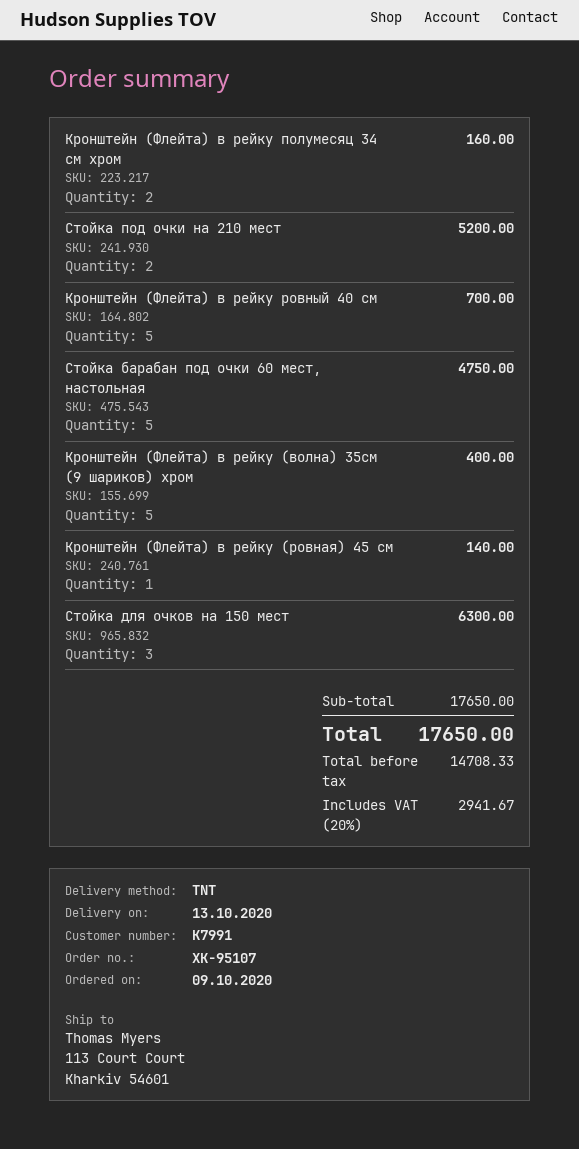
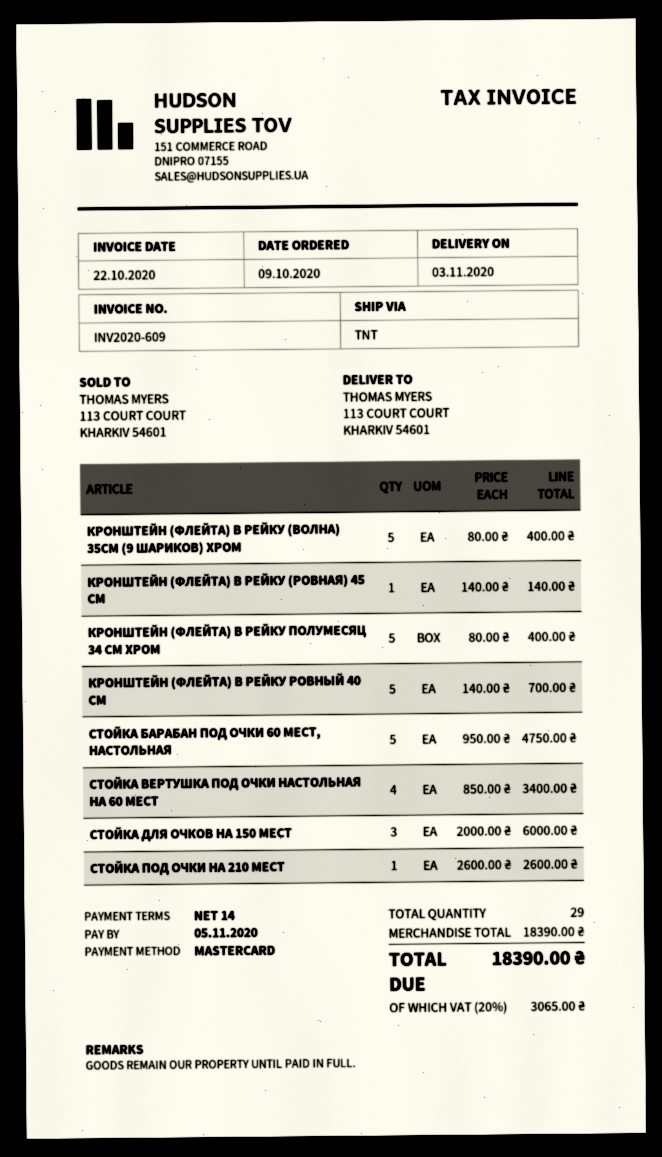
delivery date: 2020-10-13 -> 2020-11-03
Кронштейн (Флейта) в рейку полумесяц 34 см хром: 2 for 160.00 -> 5 for 400.00
Стойка под очки на 210 мест: 2 for 5200.00 -> 1 for 2600.00
Стойка для очков на 150 мест: 3 for 6300.00 -> 3 for 6000.00
СТОЙКА ВЕРТУШКА ПОД ОЧКИ НАСТОЛЬНАЯ НА 60 МЕСТ: none -> 4 for 3400.00
subtotal: 17650.00 -> 18390.00
tax: 20% = 2941.67 -> 20% = 3065.00
total: 17650.00 -> 18390.00

